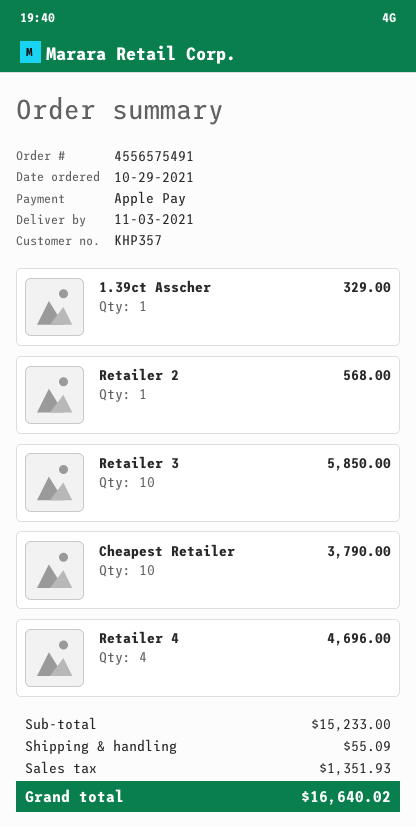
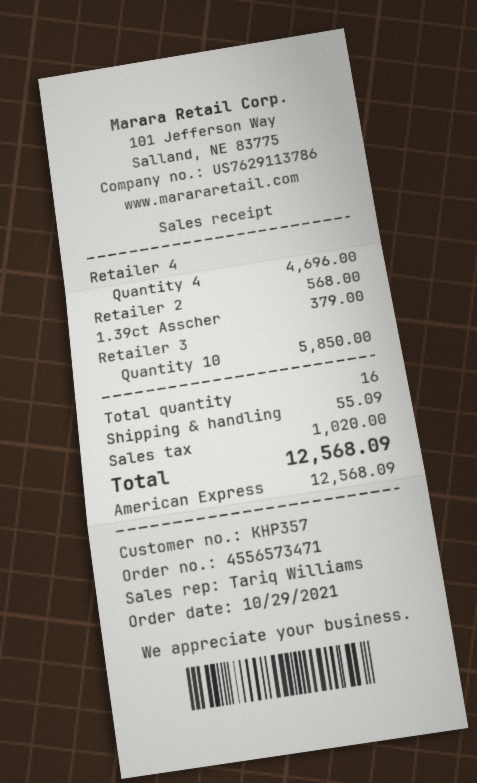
order number: 4556575491 -> 4556573471
payment method: Apple Pay -> American Express
1.39ct Asscher: 1 for 329.00 -> 1 for 379.00
Cheapest Retailer: 10 for 3790.00 -> none
tax: 1351.93 -> 1020.00
total: 16640.02 -> 12568.09

